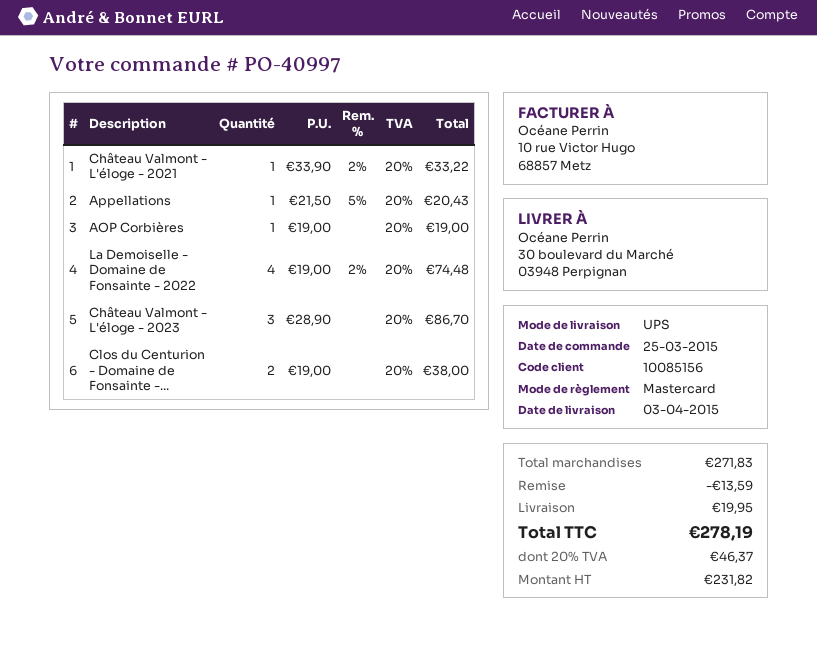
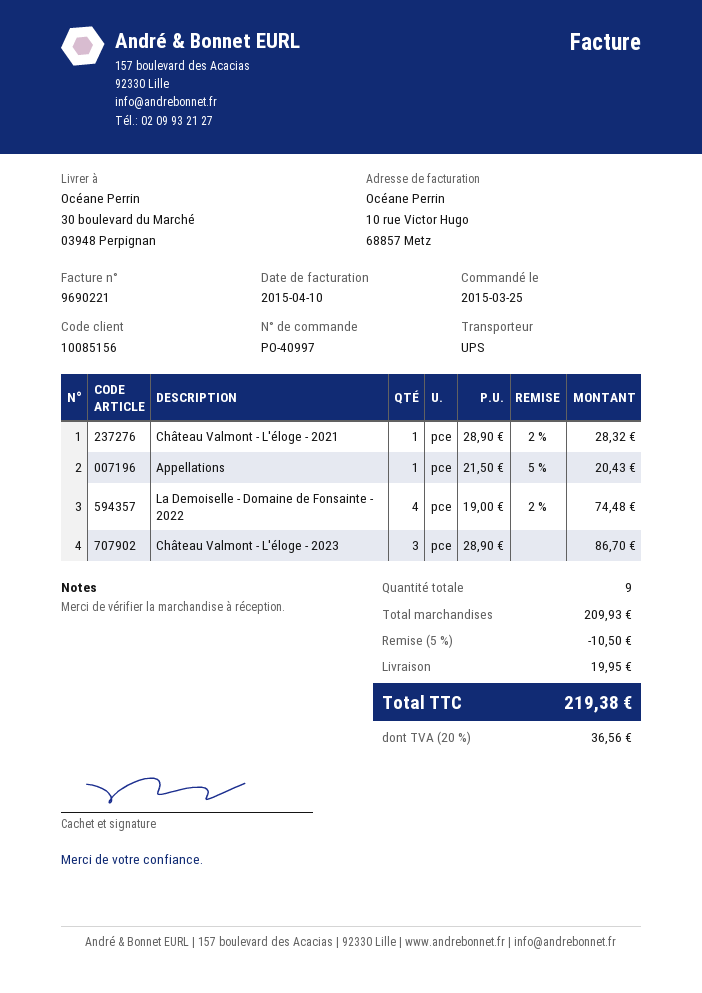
Château Valmont - L'éloge - 2021: 1 x 33.90 - 2% = 33.22 -> 1 x 28.90 - 2% = 28.32
AOP Corbières: 1 x 19.00 = 19.00 -> none
Clos du Centurion - Domaine de Fonsainte -...: 2 x 19.00 = 38.00 -> none
subtotal: 271.83 -> 209.93
discount: 13.59 -> 10.50
tax: 20% = 46.37 -> 20% = 36.56
total: 278.19 -> 219.38

